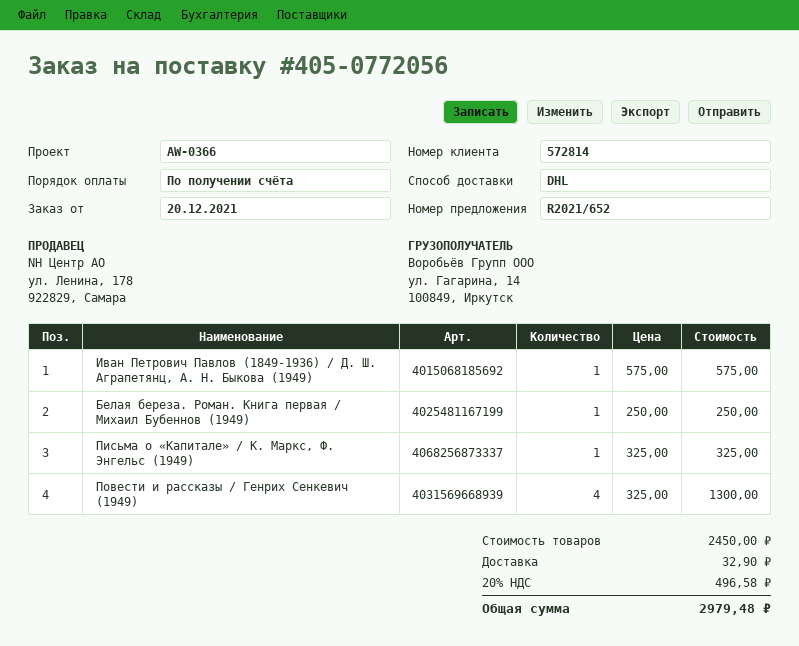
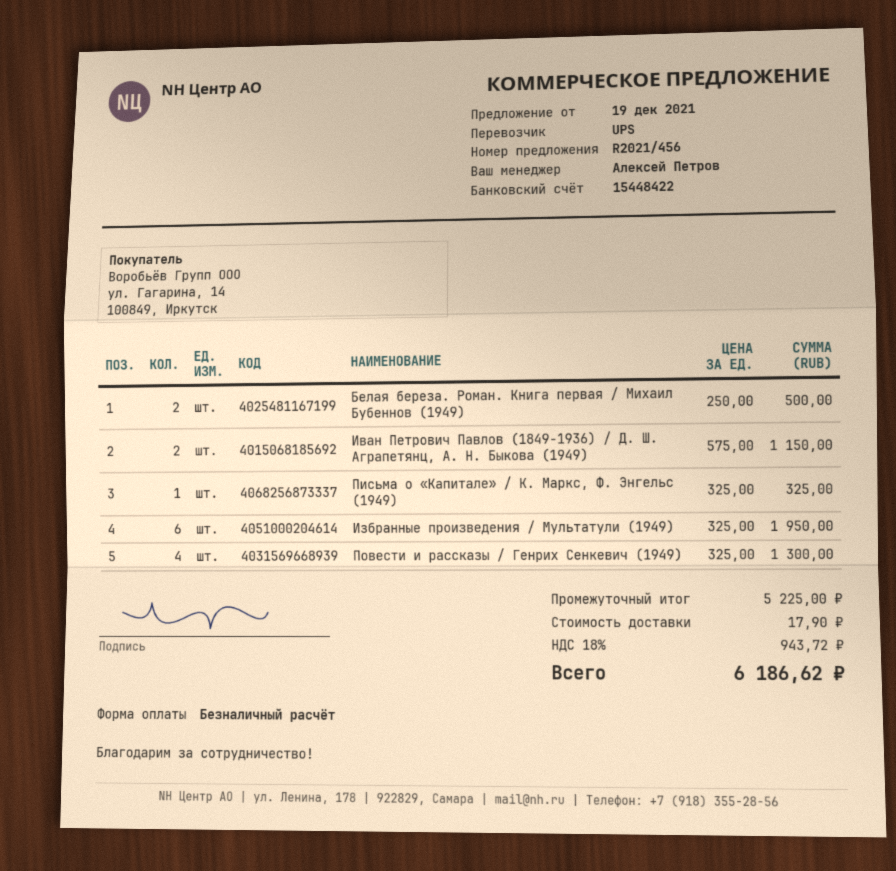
quote number: R2021/652 -> R2021/456
shipping method: DHL -> UPS
Иван Петрович Павлов (1849-1936) / Д. Ш. Аграпетянц, А. Н. Быкова (1949): 1 x 575.00 = 575.00 -> 2 x 575.00 = 1150.00
Белая береза. Роман. Книга первая / Михаил Бубеннов (1949): 1 x 250.00 = 250.00 -> 2 x 250.00 = 500.00
Избранные произведения / Мультатули (1949): none -> 6 x 325.00 = 1950.00
subtotal: 2450.00 -> 5225.00
shipping: 32.90 -> 17.90
tax: 20% = 496.58 -> 18% = 943.72
total: 2979.48 -> 6186.62

